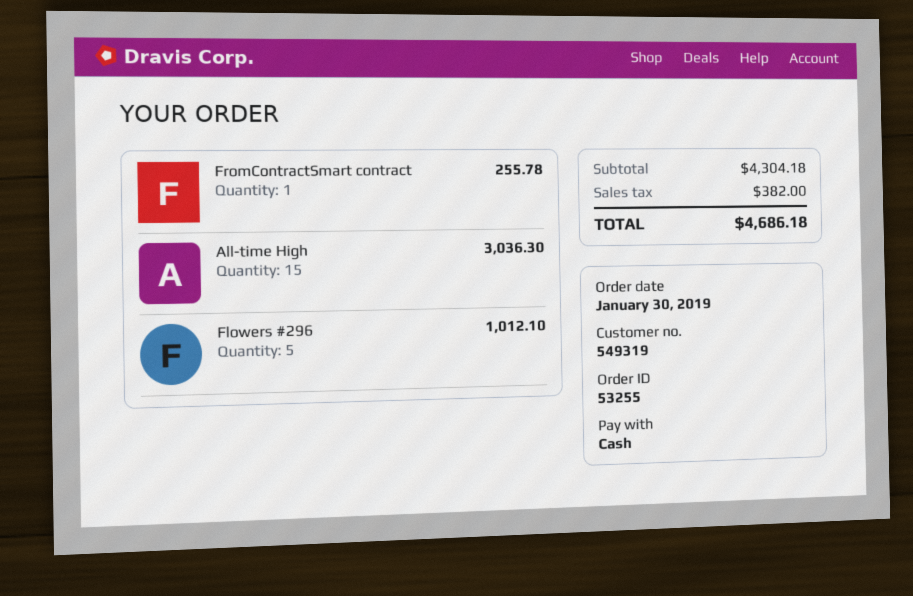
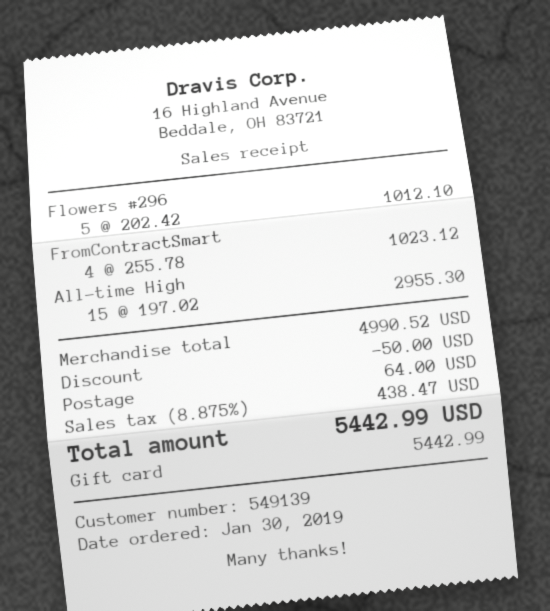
customer number: 549319 -> 549139
payment method: cash -> gift card
FromContractSmart contract: 1 for 255.78 -> 4 for 1023.12
All-time High: 15 for 3036.30 -> 15 for 2955.30
subtotal: 4304.18 -> 4990.52
discount: none -> 50.00
shipping: none -> 64.00
tax: 382.00 -> 438.47
total: 4686.18 -> 5442.99

